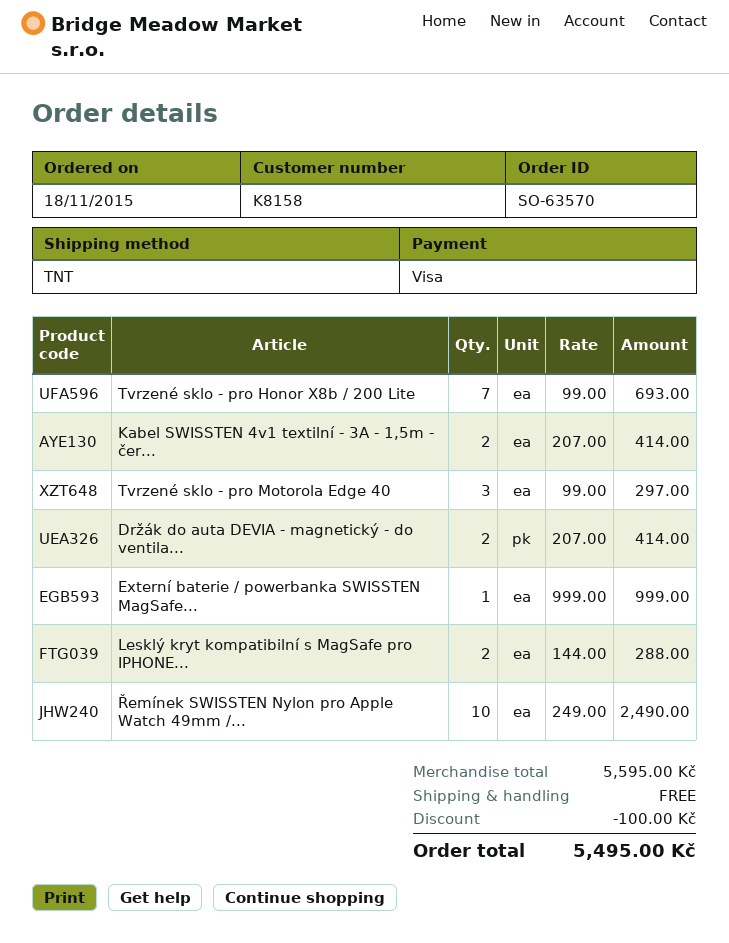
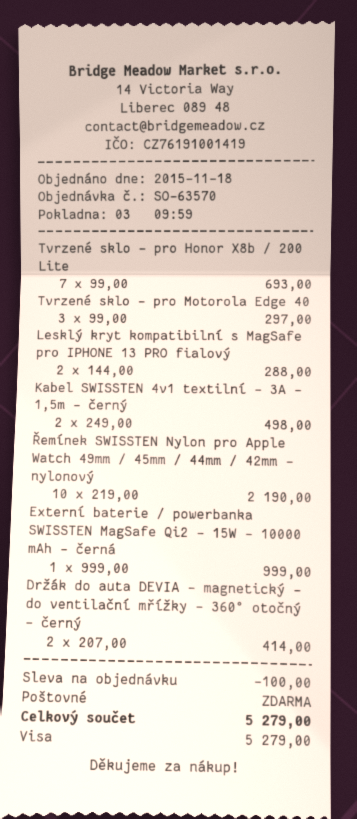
Kabel SWISSTEN 4v1 textilní - 3A - 1,5m - čer...: 2 x 207.00 = 414.00 -> 2 x 249.00 = 498.00
Řemínek SWISSTEN Nylon pro Apple Watch 49mm /...: 10 x 249.00 = 2490.00 -> 10 x 219.00 = 2190.00
total: 5495.00 -> 5279.00

